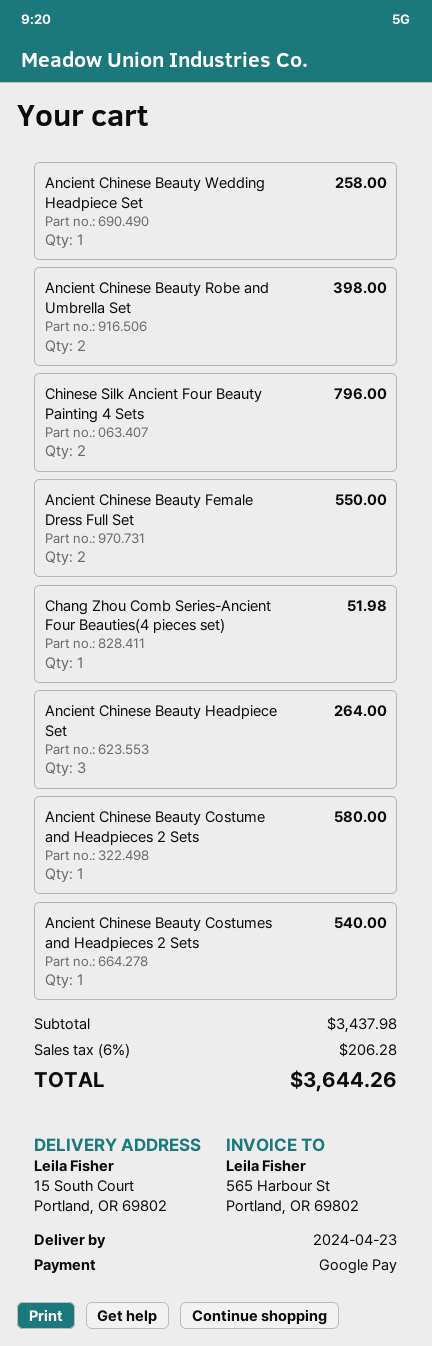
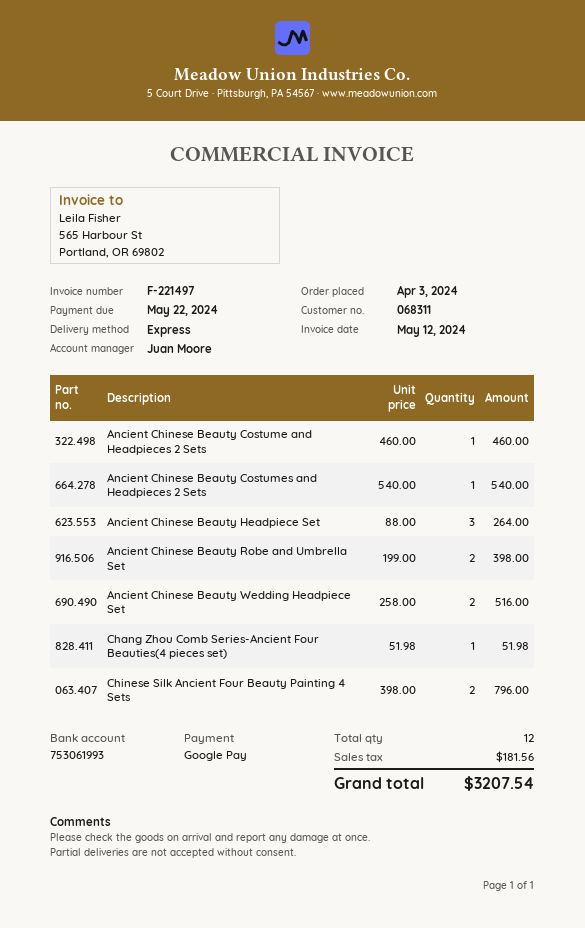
Ancient Chinese Beauty Wedding Headpiece Set: 1 for 258.00 -> 2 for 516.00
Ancient Chinese Beauty Female Dress Full Set: 2 for 550.00 -> none
Ancient Chinese Beauty Costume and Headpieces 2 Sets: 1 for 580.00 -> 1 for 460.00
tax: 206.28 -> 181.56
total: 3644.26 -> 3207.54

